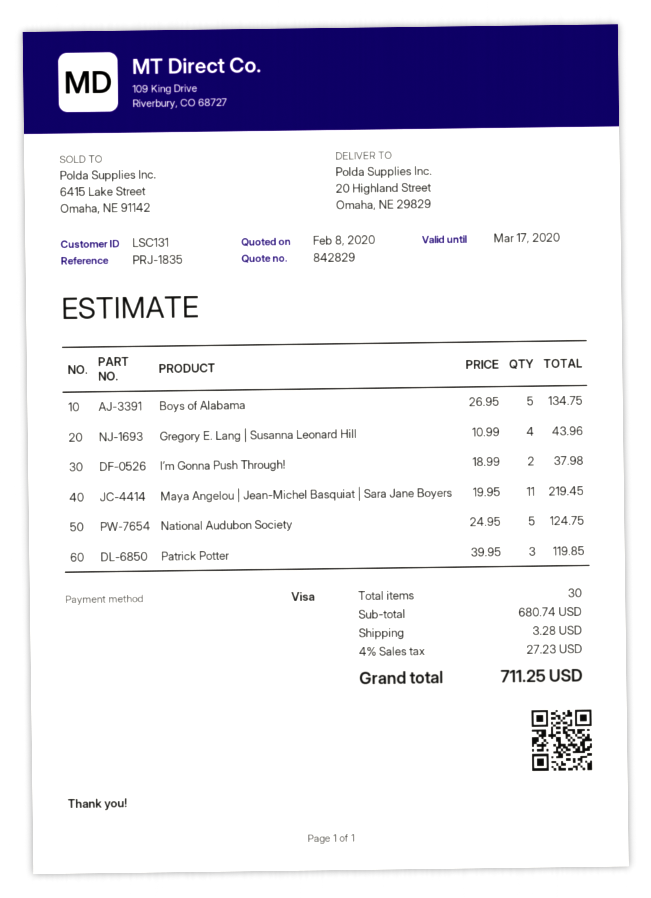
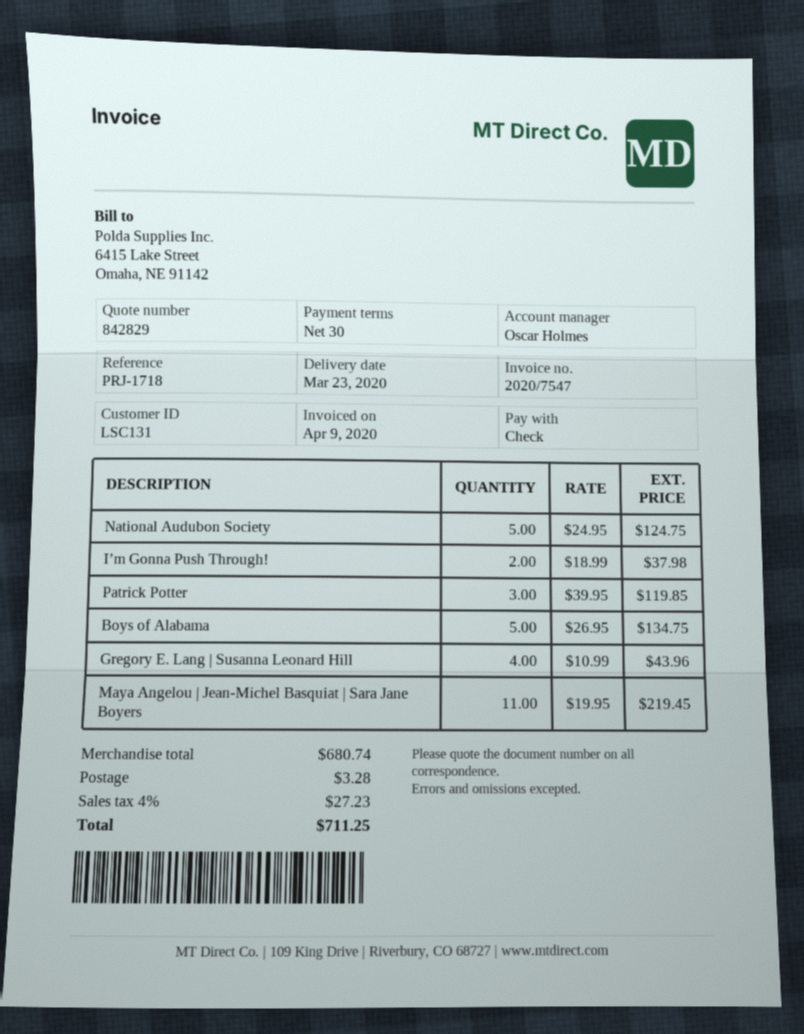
reference: PRJ-1835 -> PRJ-1718
payment method: Visa -> cheque

